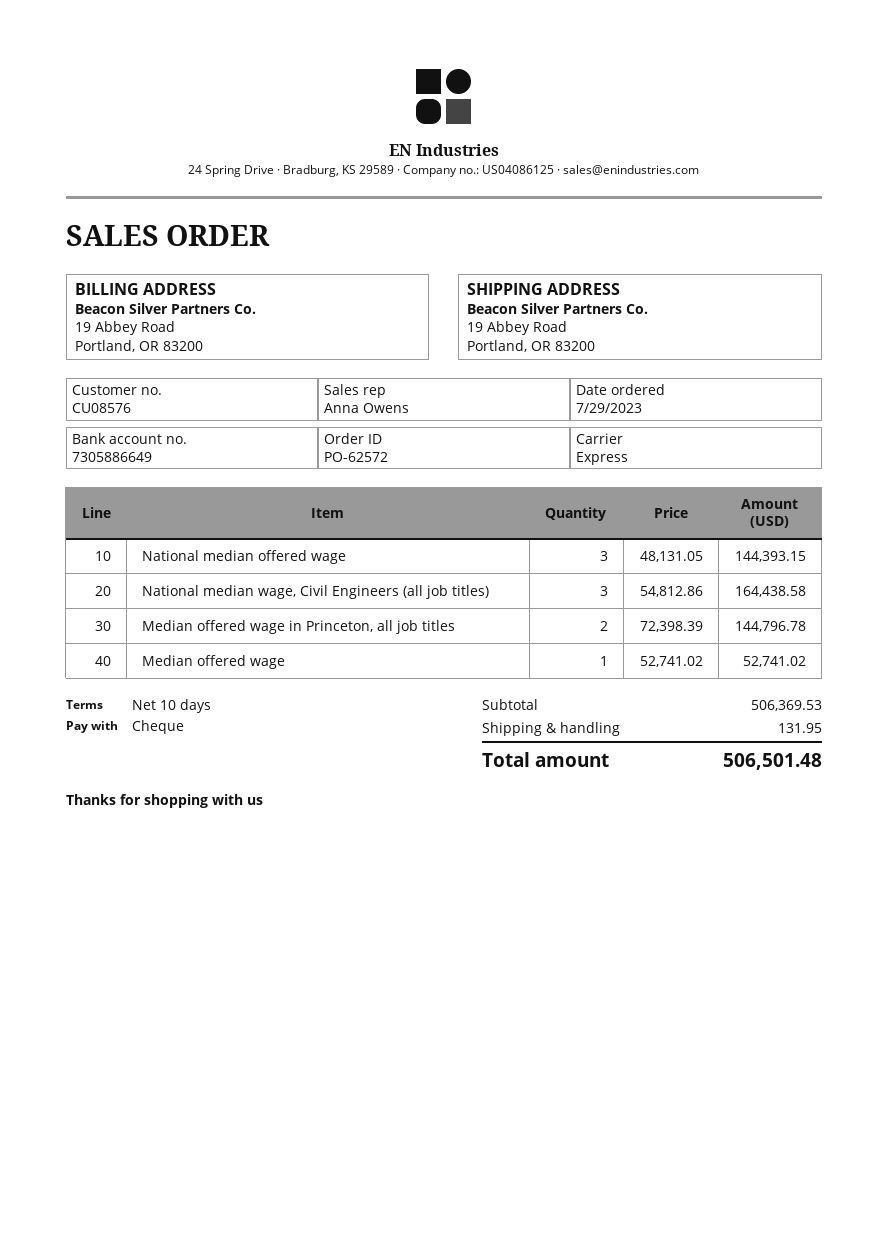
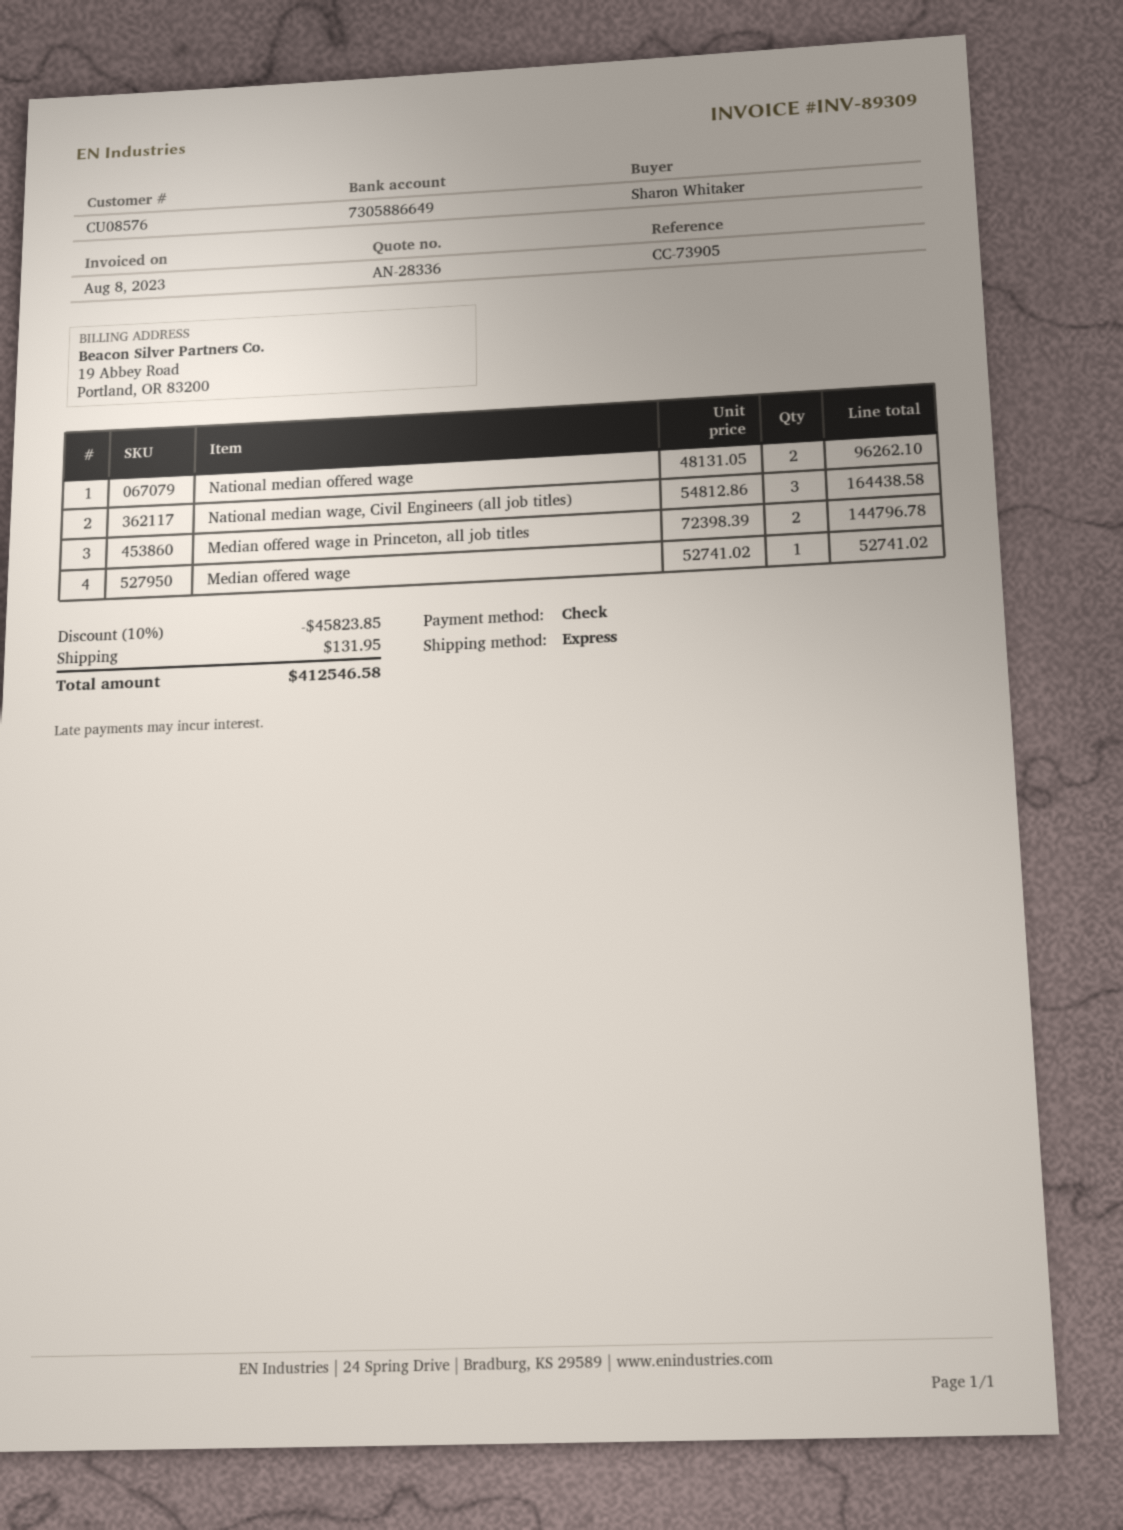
National median offered wage: 3 x 48131.05 = 144393.15 -> 2 x 48131.05 = 96262.10
discount: none -> 10% = 45823.85
total: 506501.48 -> 412546.58

